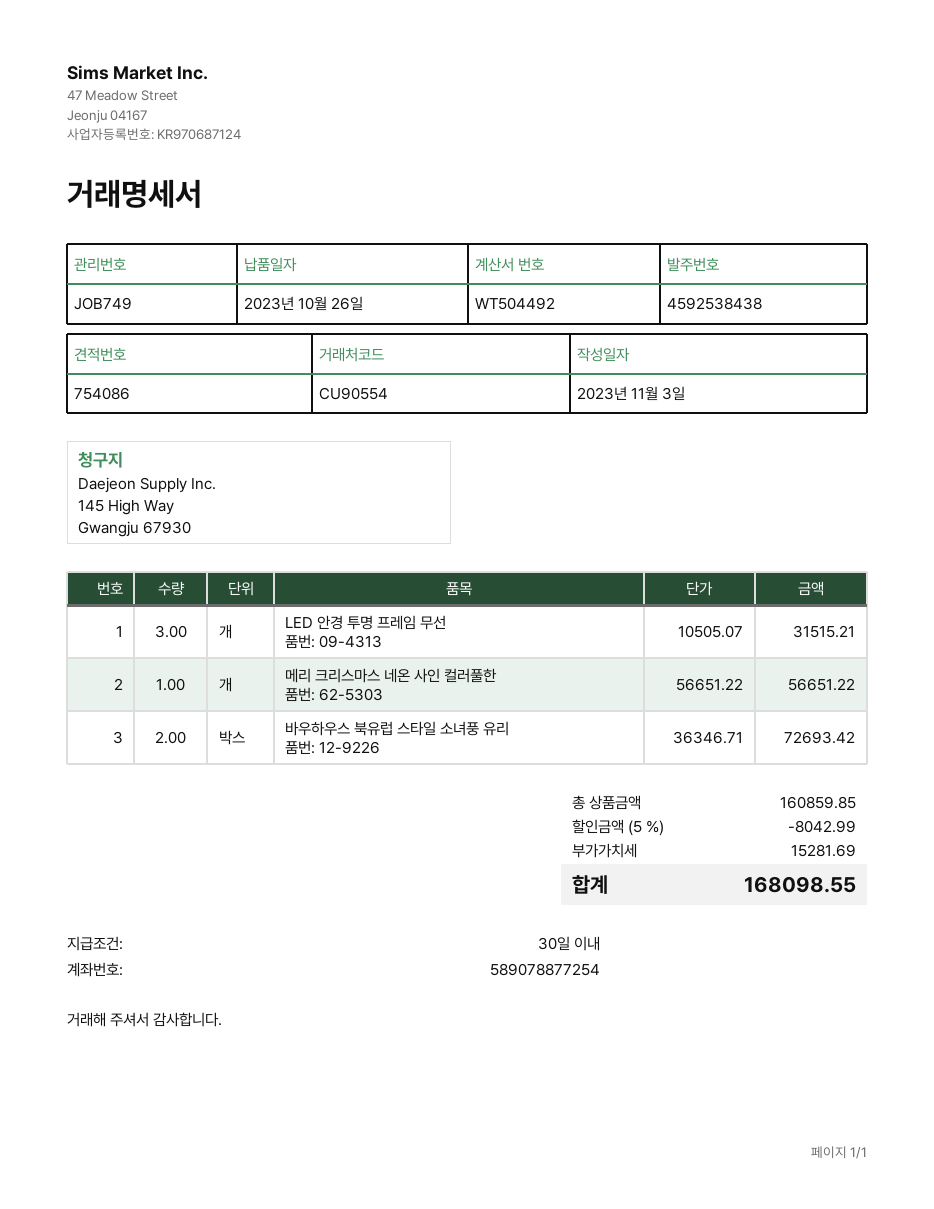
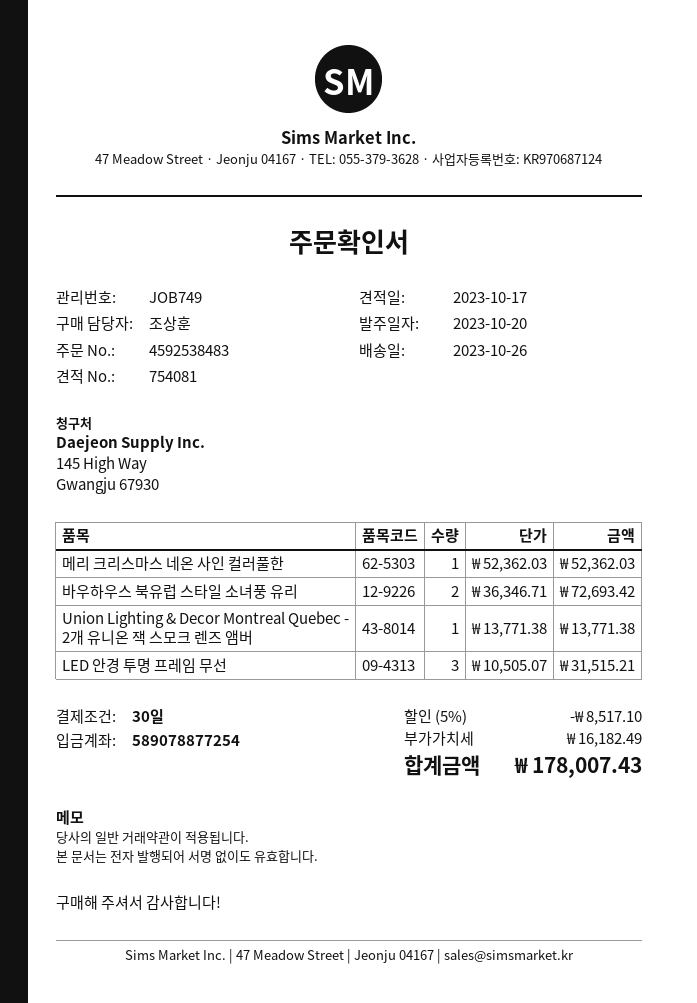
quote number: 754086 -> 754081
order number: 4592538438 -> 4592538483
메리 크리스마스 네온 사인 컬러풀한: 1 x 56651.22 = 56651.22 -> 1 x 52362.03 = 52362.03
Union Lighting & Decor Montreal Quebec - 2개 유니온 잭 스모크 렌즈 앰버: none -> 1 x 13771.38 = 13771.38
discount: 5% = 8042.99 -> 5% = 8517.10
tax: 15281.69 -> 16182.49
total: 168098.55 -> 178007.43

